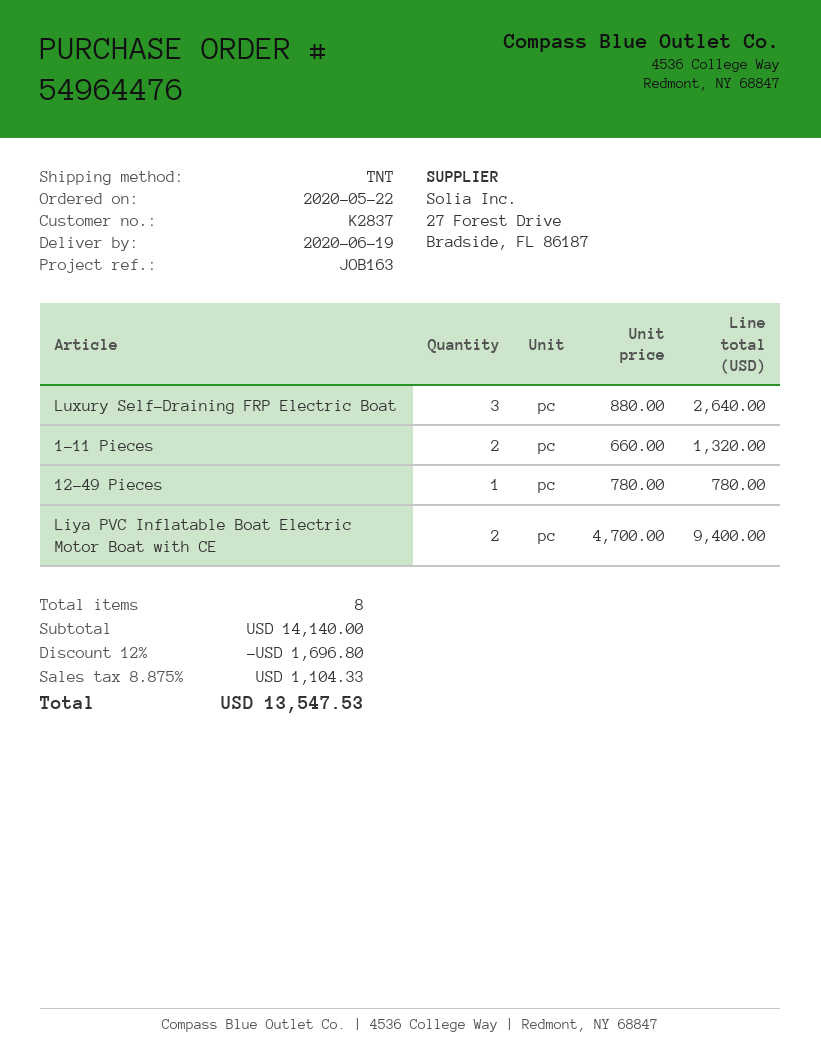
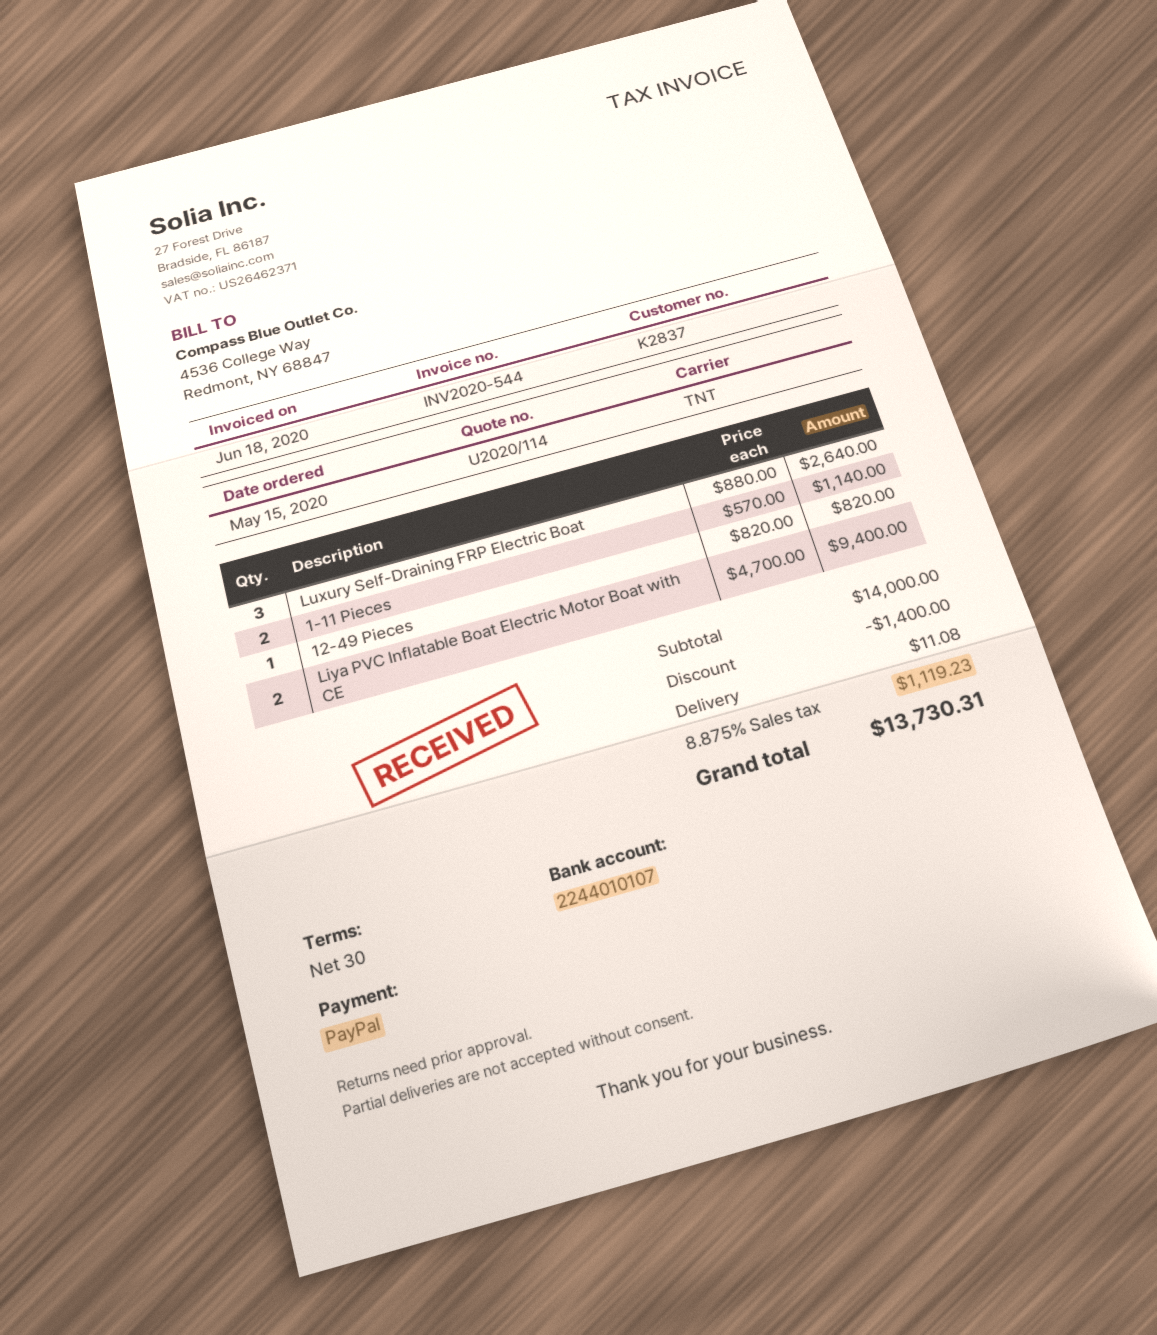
order date: 2020-05-22 -> 2020-05-15
1-11 Pieces: 2 x 660.00 = 1320.00 -> 2 x 570.00 = 1140.00
12-49 Pieces: 1 x 780.00 = 780.00 -> 1 x 820.00 = 820.00
subtotal: 14140.00 -> 14000.00
discount: 1696.80 -> 1400.00
shipping: none -> 11.08
tax: 8.875% = 1104.33 -> 8.875% = 1119.23
total: 13547.53 -> 13730.31

